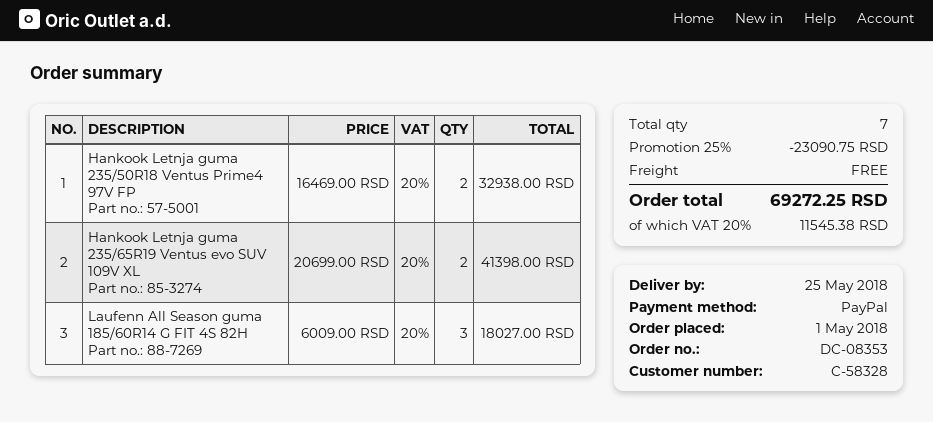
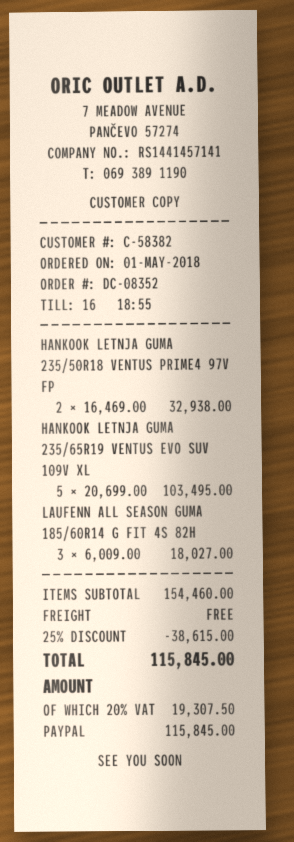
order number: DC-08353 -> DC-08352
customer number: C-58328 -> C-58382
Hankook Letnja guma 235/65R19 Ventus evo SUV 109V XL: 2 x 20699.00 = 41398.00 -> 5 x 20699.00 = 103495.00
discount: 25% = 23090.75 -> 25% = 38615.00
tax: 20% = 11545.38 -> 20% = 19307.50
total: 69272.25 -> 115845.00

